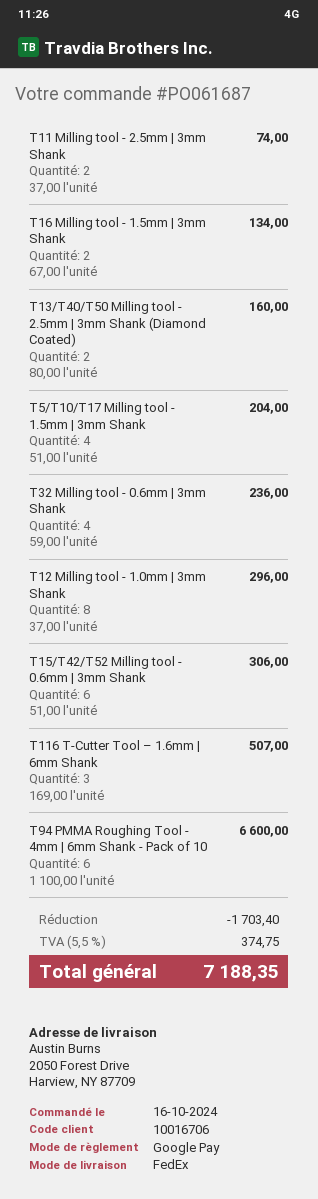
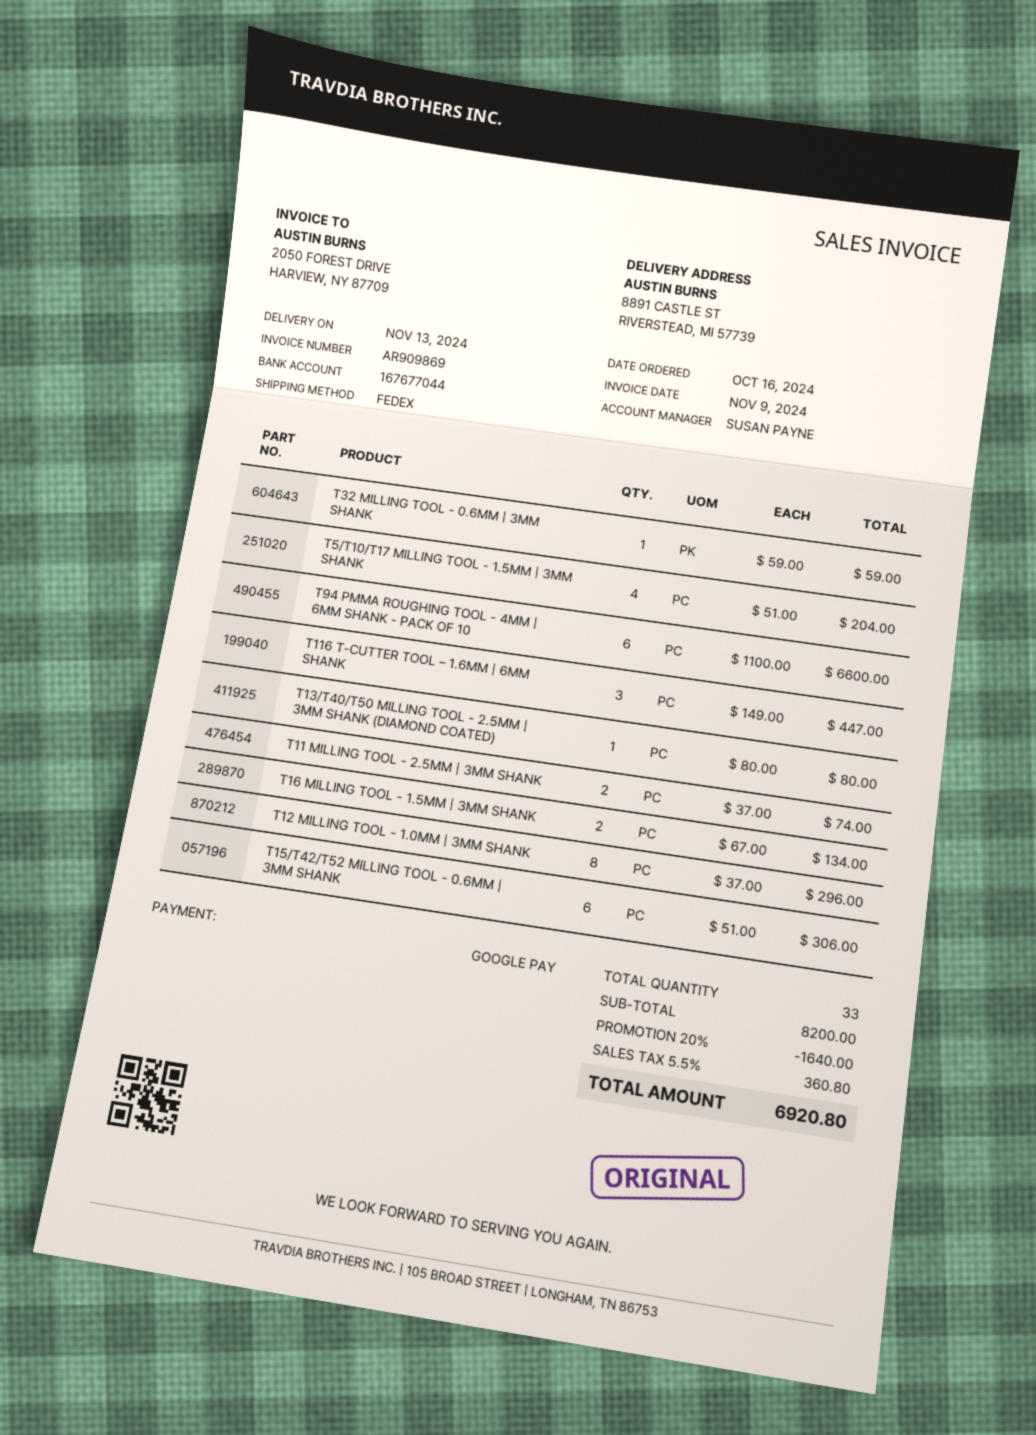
ship to: 2050 Forest Drive, Harview, NY 87709 -> 8891 CASTLE ST, RIVERSTEAD, MI 57739
T13/T40/T50 Milling tool - 2.5mm | 3mm Shank (Diamond Coated): 2 x 80.00 = 160.00 -> 1 x 80.00 = 80.00
T32 Milling tool - 0.6mm | 3mm Shank: 4 x 59.00 = 236.00 -> 1 x 59.00 = 59.00
T116 T-Cutter Tool – 1.6mm | 6mm Shank: 3 x 169.00 = 507.00 -> 3 x 149.00 = 447.00
discount: 1703.40 -> 1640.00
tax: 5.5% = 374.75 -> 5.5% = 360.80
total: 7188.35 -> 6920.80

